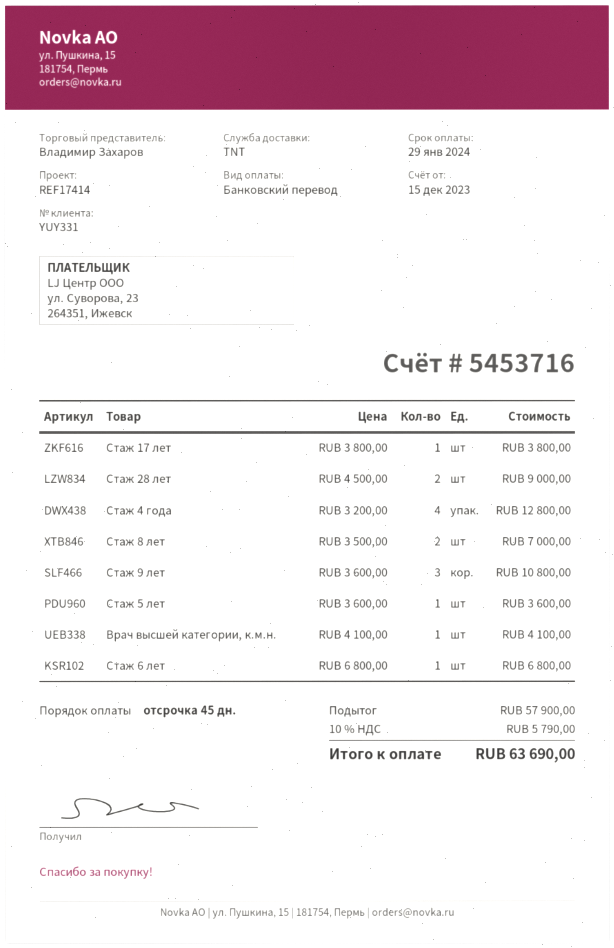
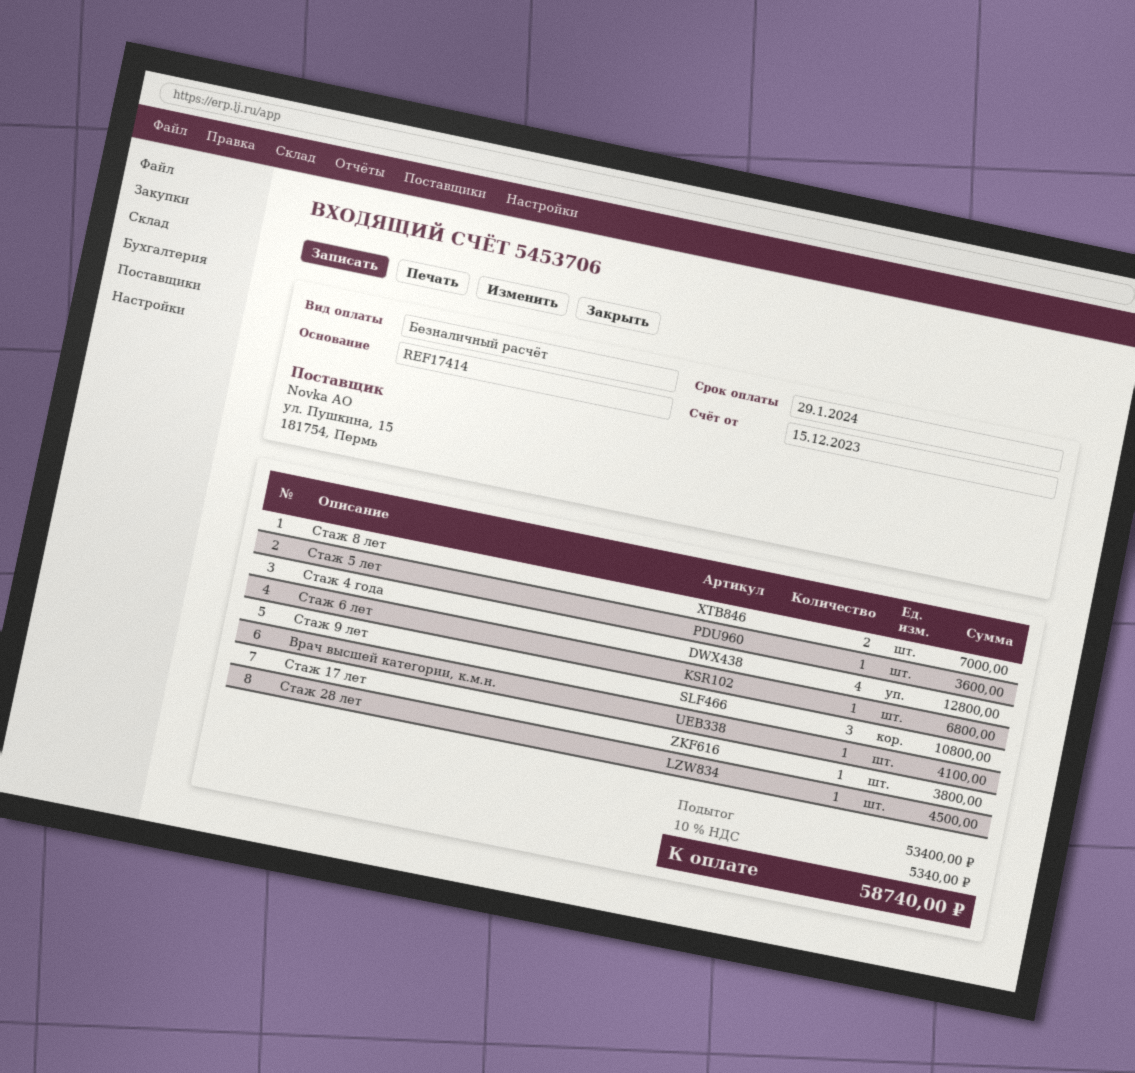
invoice number: 5453716 -> 5453706
Стаж 28 лет: 2 for 9000.00 -> 1 for 4500.00
subtotal: 57900.00 -> 53400.00
tax: 10% = 5790.00 -> 10% = 5340.00
total: 63690.00 -> 58740.00

